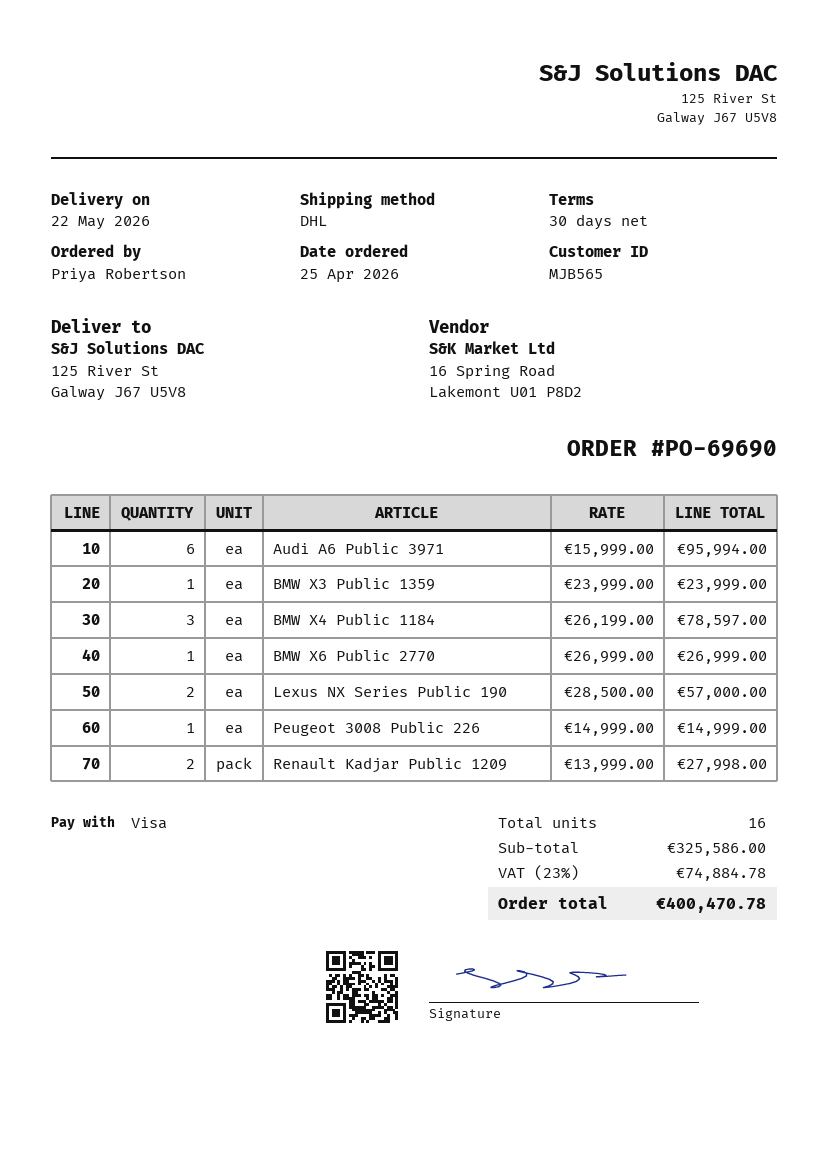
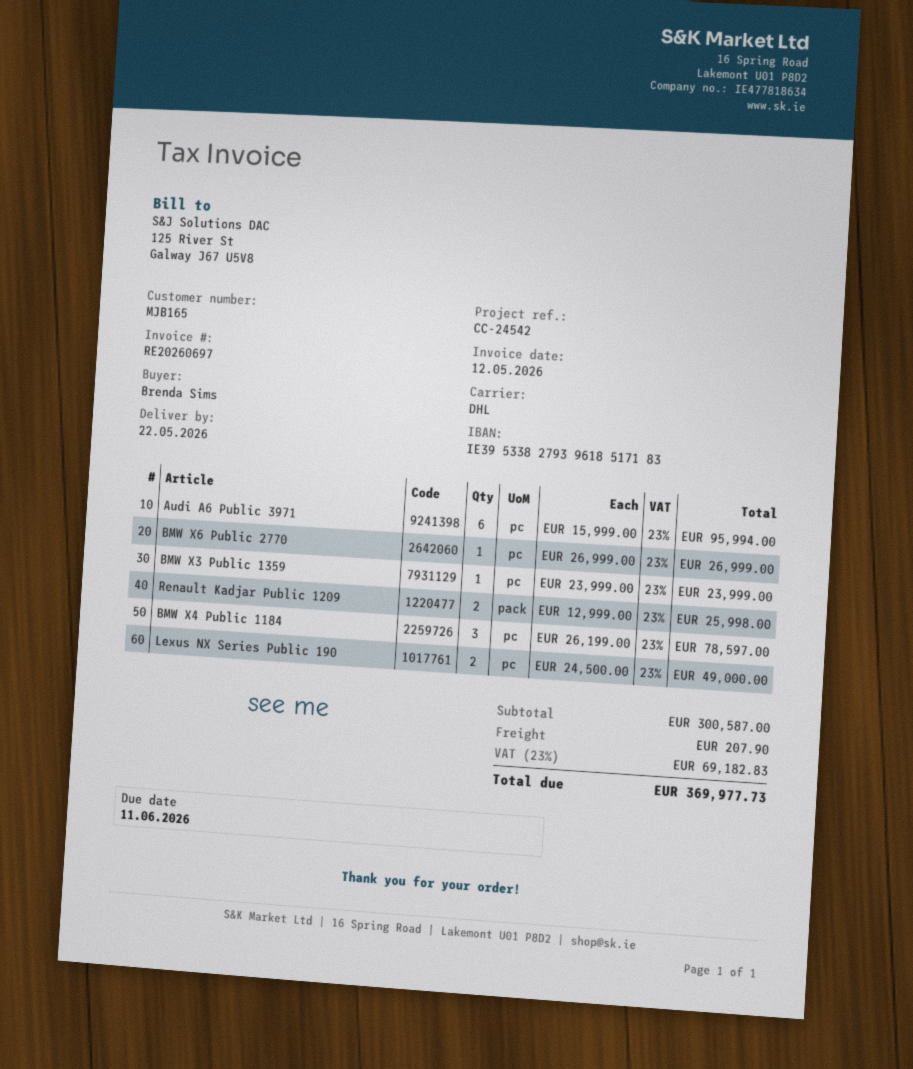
customer number: MJB565 -> MJB165
ordered by: Priya Robertson -> Brenda Sims
Lexus NX Series Public 190: 2 x 28500.00 = 57000.00 -> 2 x 24500.00 = 49000.00
Peugeot 3008 Public 226: 1 x 14999.00 = 14999.00 -> none
Renault Kadjar Public 1209: 2 x 13999.00 = 27998.00 -> 2 x 12999.00 = 25998.00
subtotal: 325586.00 -> 300587.00
shipping: none -> 207.90
tax: 23% = 74884.78 -> 23% = 69182.83
total: 400470.78 -> 369977.73

